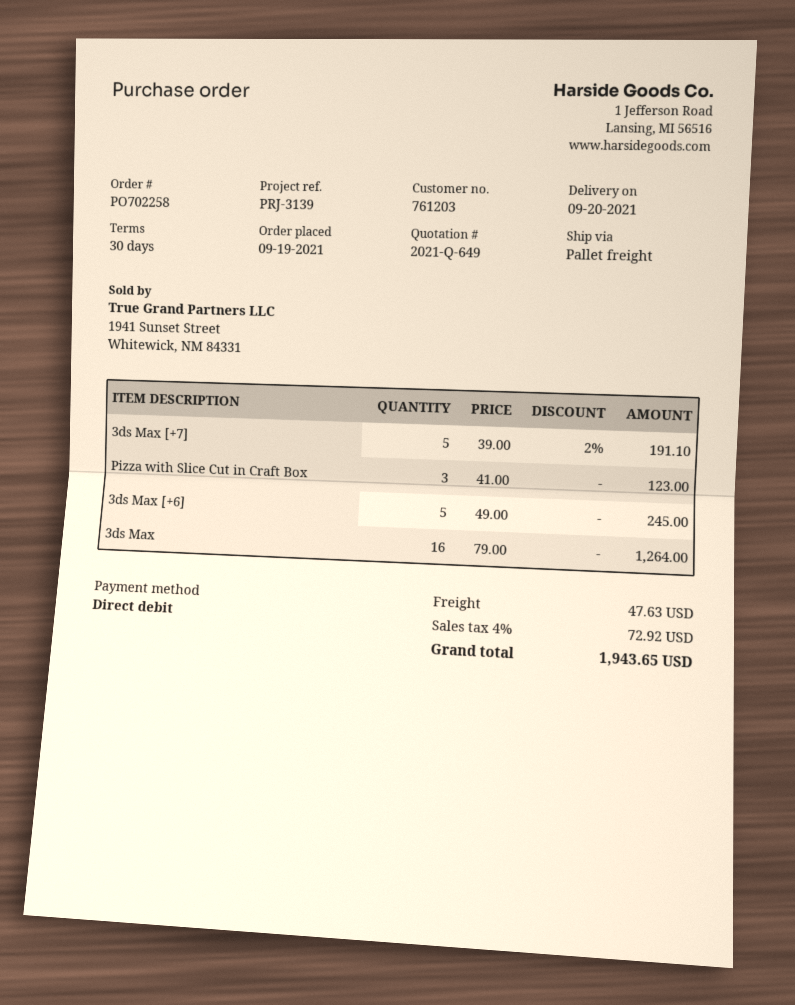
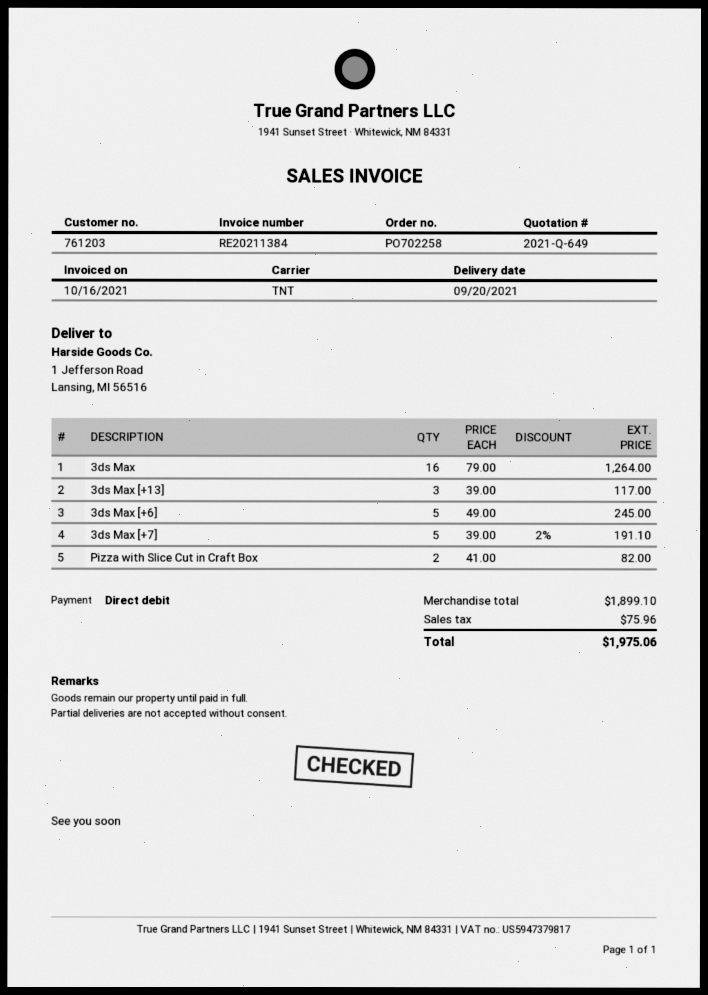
shipping method: pallet freight -> TNT
Pizza with Slice Cut in Craft Box: 3 x 41.00 = 123.00 -> 2 x 41.00 = 82.00
3ds Max [+13]: none -> 3 x 39.00 = 117.00
shipping: 47.63 -> none
tax: 72.92 -> 75.96
total: 1943.65 -> 1975.06

